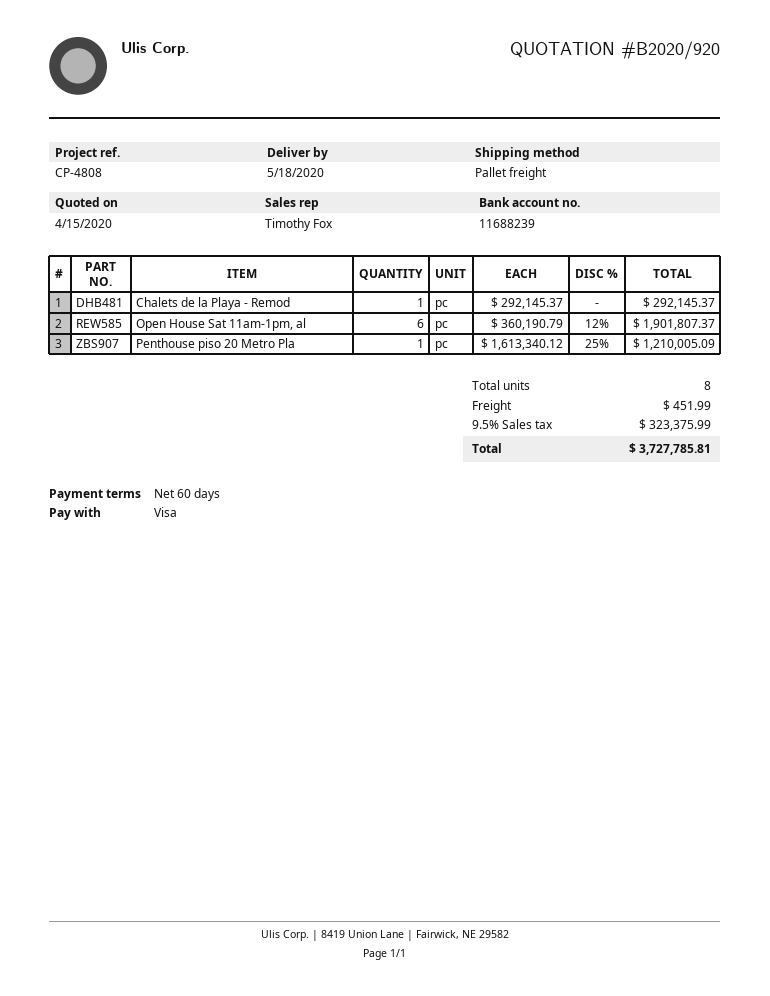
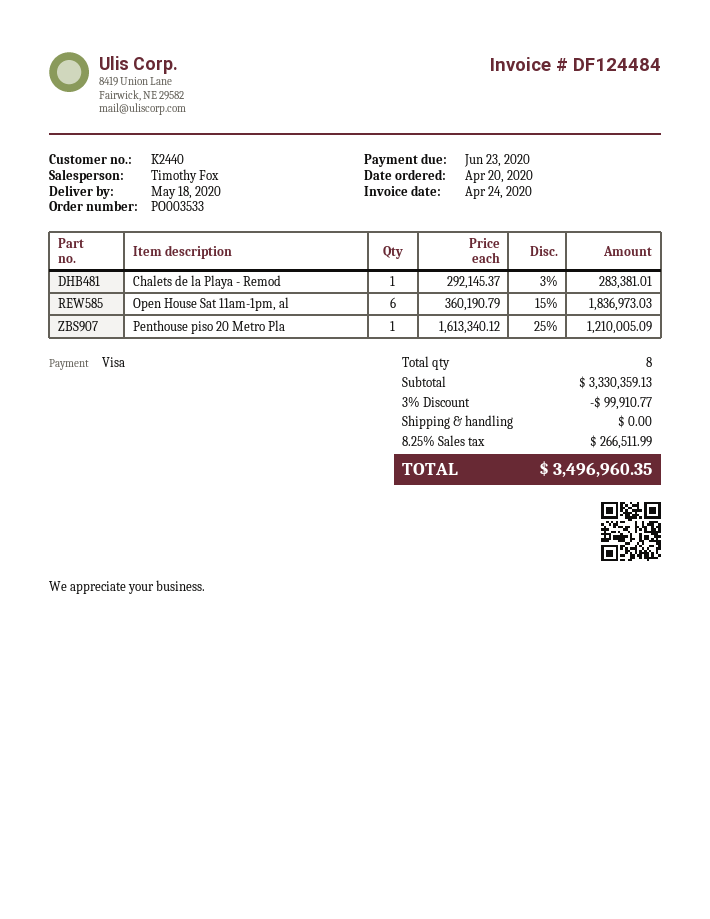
Chalets de la Playa - Remod: 1 x 292145.37 = 292145.37 -> 1 x 292145.37 - 3% = 283381.01
Open House Sat 11am-1pm, al: 6 x 360190.79 - 12% = 1901807.37 -> 6 x 360190.79 - 15% = 1836973.03
discount: none -> 3% = 99910.77
shipping: 451.99 -> 0.00
tax: 9.5% = 323375.99 -> 8.25% = 266511.99
total: 3727785.81 -> 3496960.35

